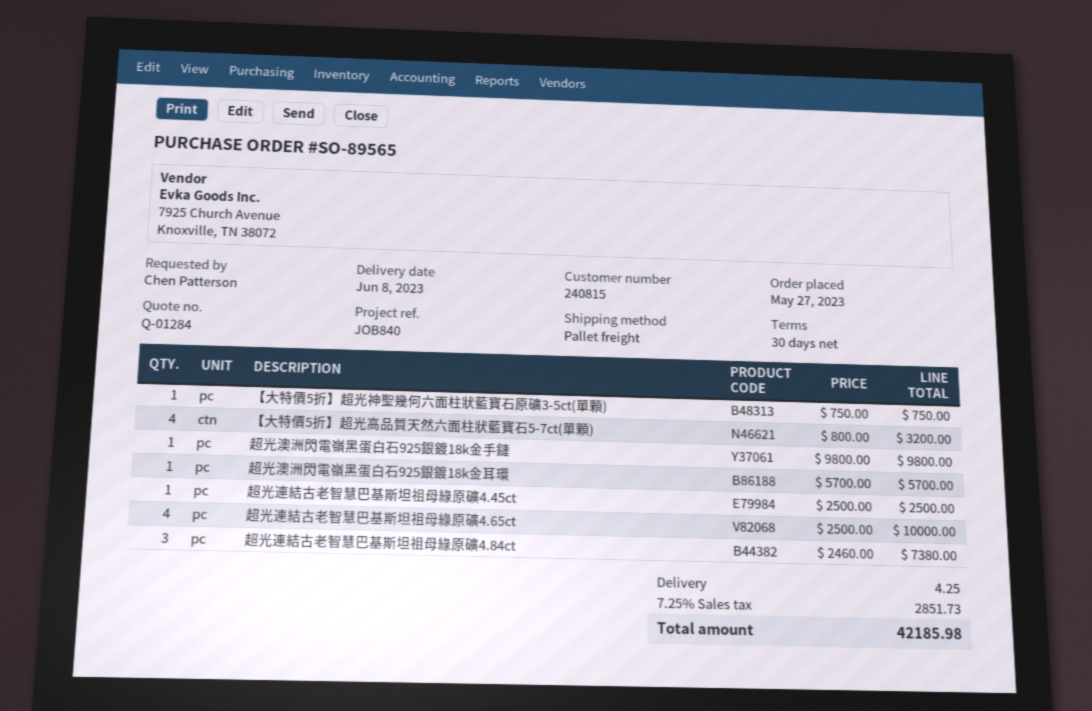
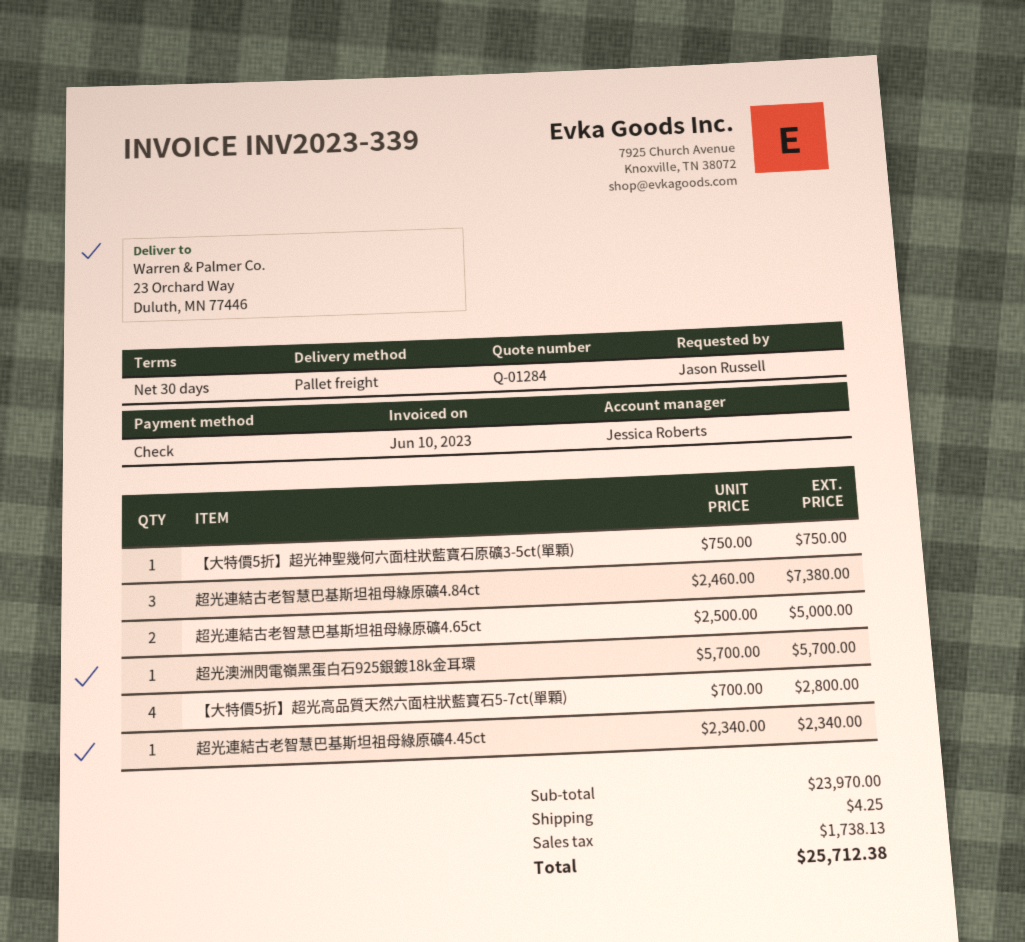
ordered by: Chen Patterson -> Jason Russell
【大特價5折】超光高品質天然六面柱狀藍寶石5-7ct(單顆): 4 x 800.00 = 3200.00 -> 4 x 700.00 = 2800.00
超光澳洲閃電嶺黑蛋白石925銀鍍18k金手鏈: 1 x 9800.00 = 9800.00 -> none
超光連結古老智慧巴基斯坦祖母綠原礦4.45ct: 1 x 2500.00 = 2500.00 -> 1 x 2340.00 = 2340.00
超光連結古老智慧巴基斯坦祖母綠原礦4.65ct: 4 x 2500.00 = 10000.00 -> 2 x 2500.00 = 5000.00
tax: 2851.73 -> 1738.13
total: 42185.98 -> 25712.38

